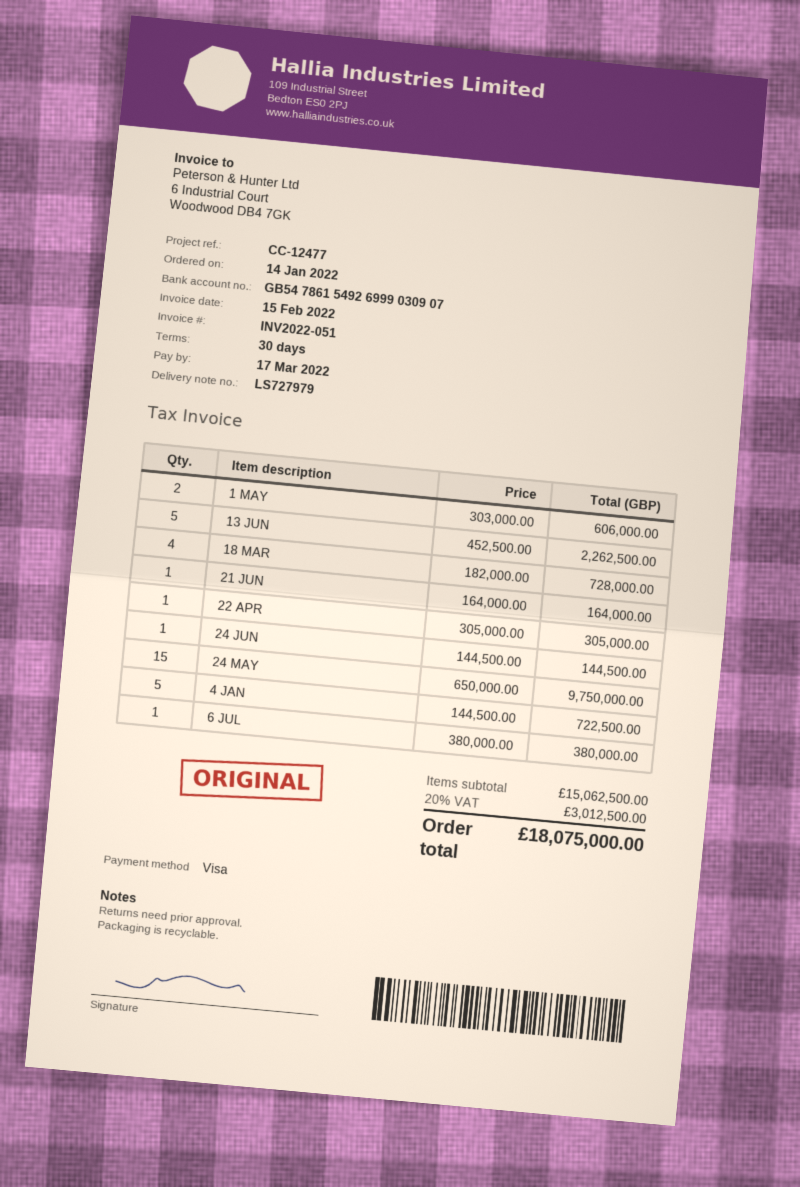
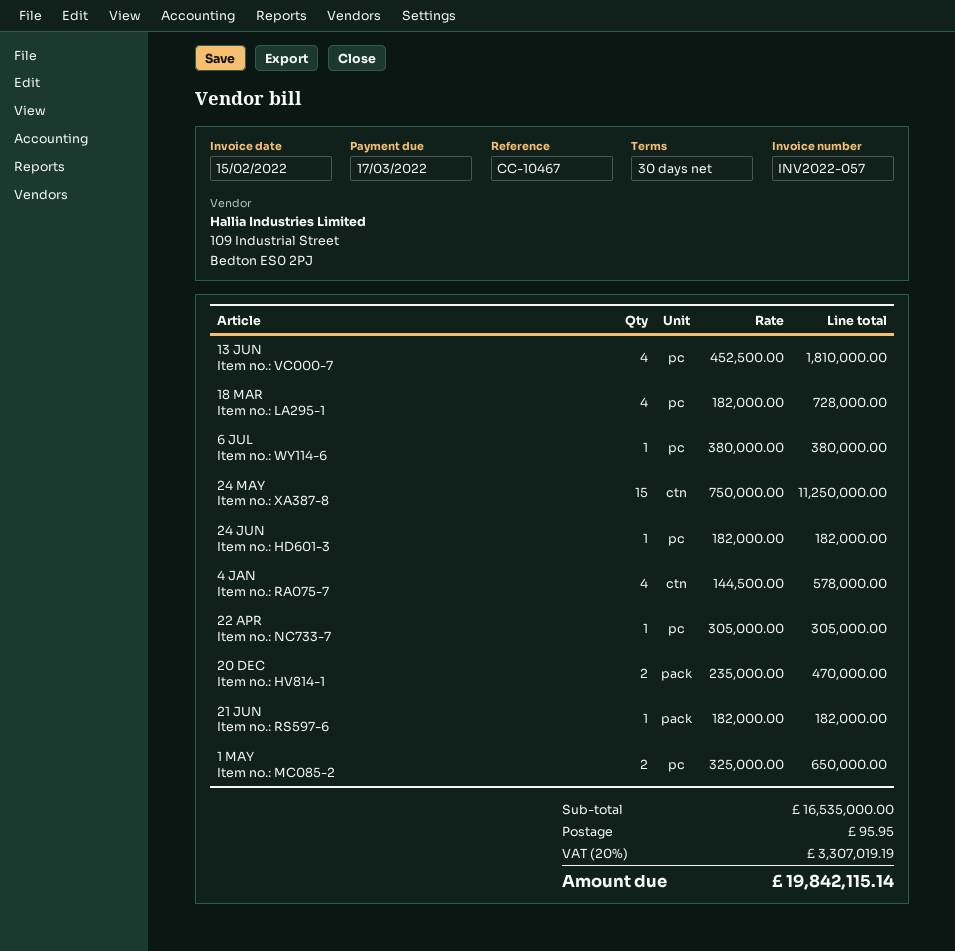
invoice number: INV2022-051 -> INV2022-057
reference: CC-12477 -> CC-10467
1 MAY: 2 x 303000.00 = 606000.00 -> 2 x 325000.00 = 650000.00
13 JUN: 5 x 452500.00 = 2262500.00 -> 4 x 452500.00 = 1810000.00
21 JUN: 1 x 164000.00 = 164000.00 -> 1 x 182000.00 = 182000.00
24 JUN: 1 x 144500.00 = 144500.00 -> 1 x 182000.00 = 182000.00
24 MAY: 15 x 650000.00 = 9750000.00 -> 15 x 750000.00 = 11250000.00
4 JAN: 5 x 144500.00 = 722500.00 -> 4 x 144500.00 = 578000.00
20 DEC: none -> 2 x 235000.00 = 470000.00
subtotal: 15062500.00 -> 16535000.00
shipping: none -> 95.95
tax: 20% = 3012500.00 -> 20% = 3307019.19
total: 18075000.00 -> 19842115.14

